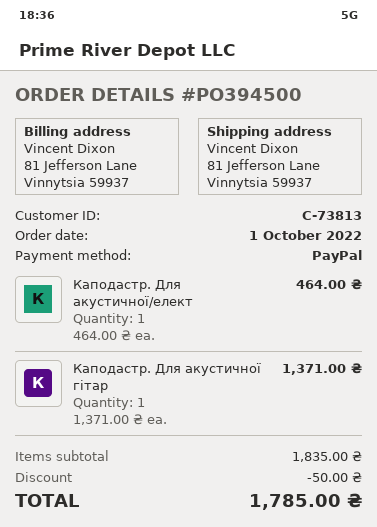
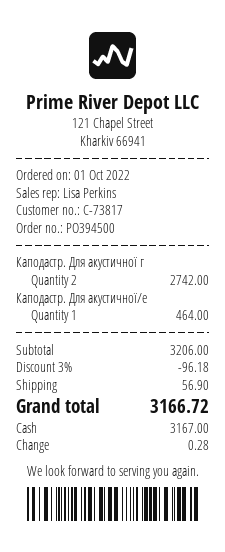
customer number: C-73813 -> C-73817
payment method: PayPal -> cash
Каподастр. Для акустичної гітар: 1 for 1371.00 -> 2 for 2742.00
subtotal: 1835.00 -> 3206.00
discount: 50.00 -> 96.18
shipping: none -> 56.90
total: 1785.00 -> 3166.72

